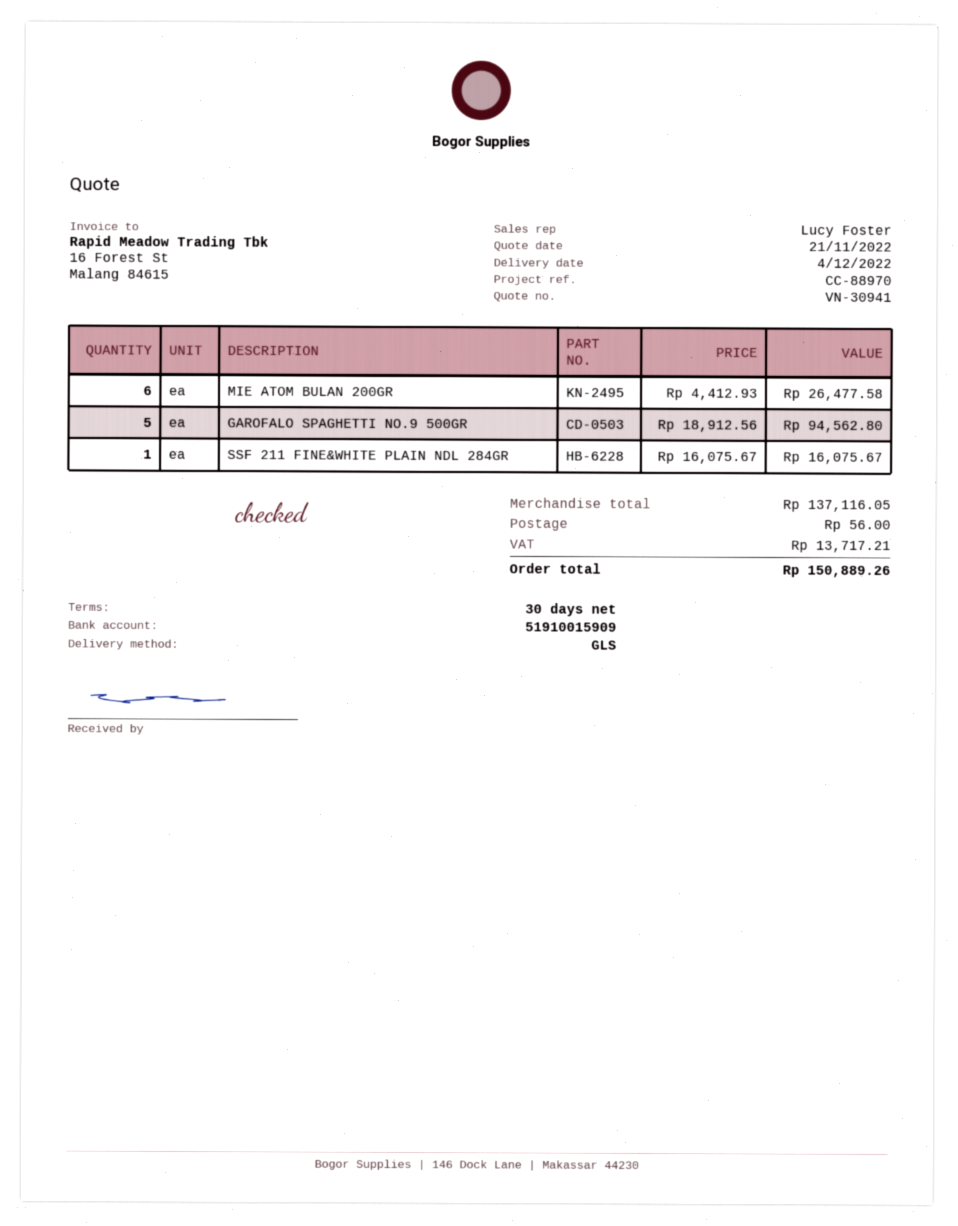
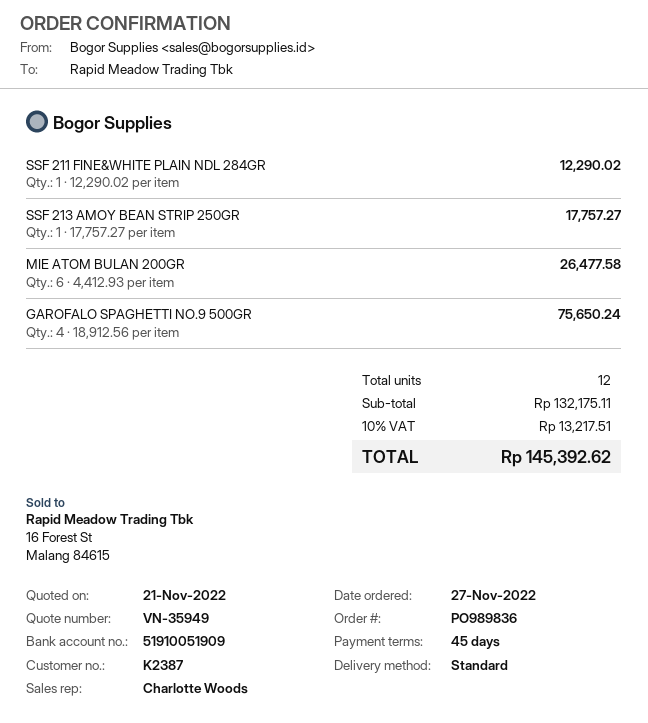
quote number: VN-30941 -> VN-35949
payment terms: 30 days -> 45 days
sales rep: Lucy Foster -> Charlotte Woods
bank account: 51910015909 -> 51910051909
shipping method: GLS -> standard
GAROFALO SPAGHETTI NO.9 500GR: 5 x 18912.56 = 94562.80 -> 4 x 18912.56 = 75650.24
SSF 211 FINE&WHITE PLAIN NDL 284GR: 1 x 16075.67 = 16075.67 -> 1 x 12290.02 = 12290.02
SSF 213 AMOY BEAN STRIP 250GR: none -> 1 x 17757.27 = 17757.27
subtotal: 137116.05 -> 132175.11
shipping: 56.00 -> none
tax: 13717.21 -> 13217.51
total: 150889.26 -> 145392.62

